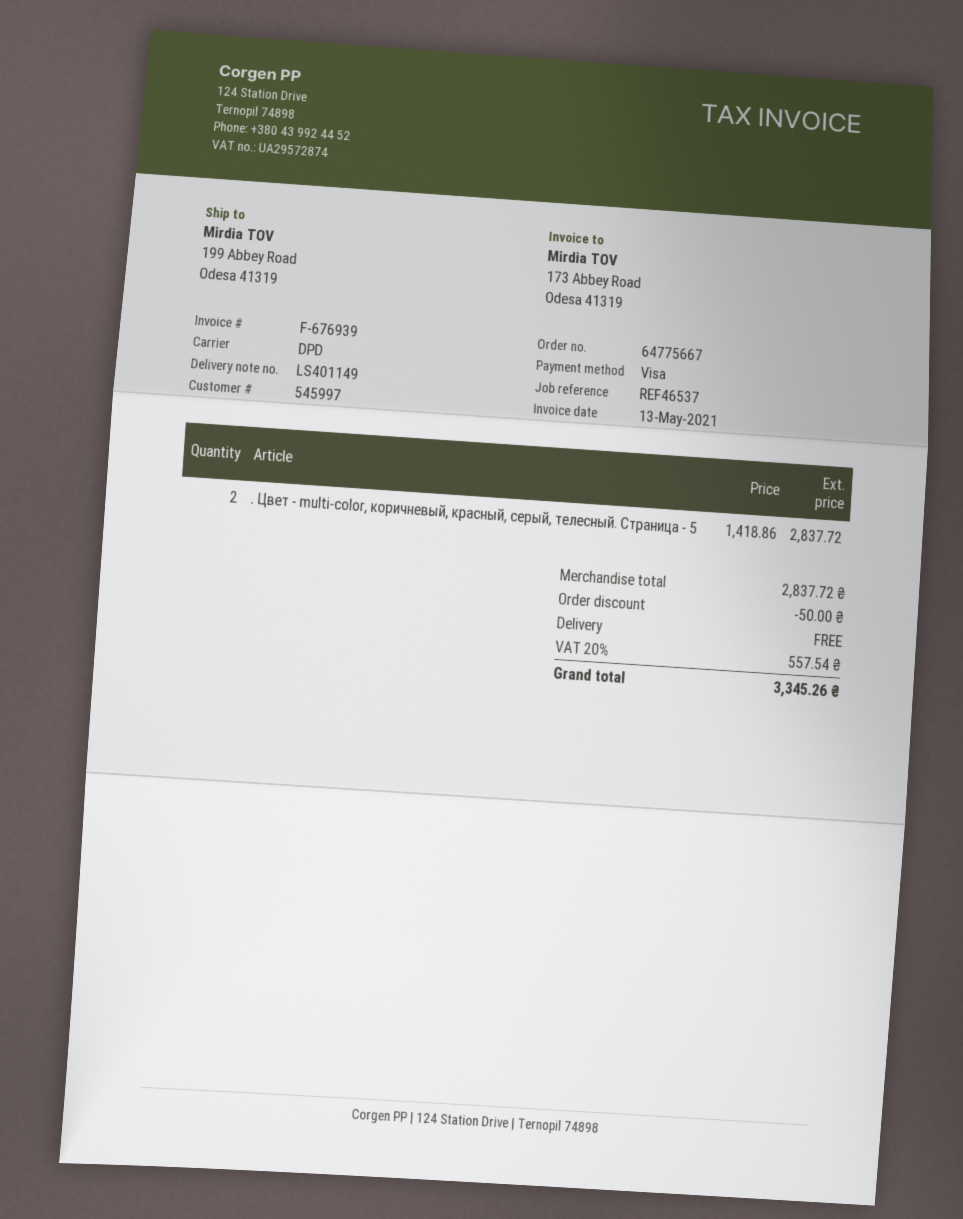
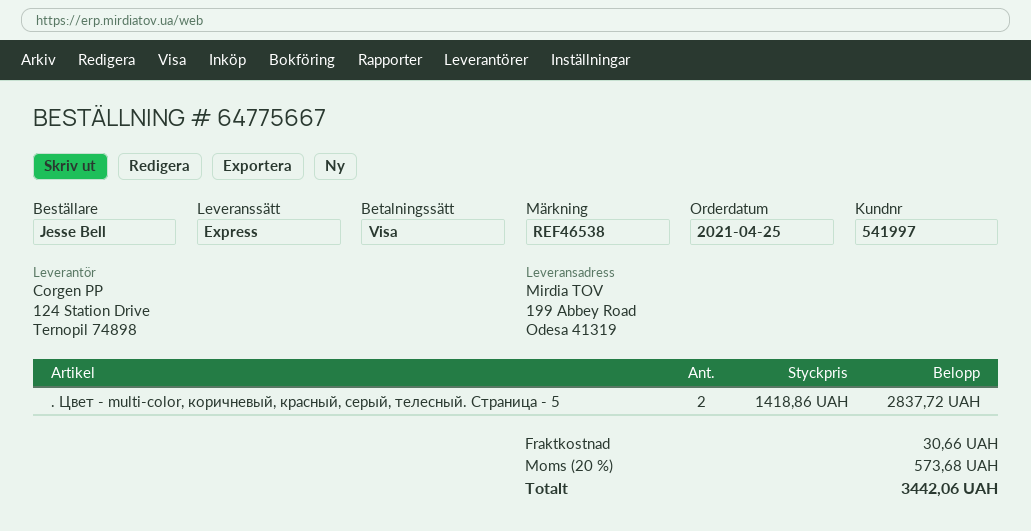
customer number: 545997 -> 541997
reference: REF46537 -> REF46538
shipping method: DPD -> express
discount: 50.00 -> none
shipping: 0.00 -> 30.66
tax: 20% = 557.54 -> 20% = 573.68
total: 3345.26 -> 3442.06

